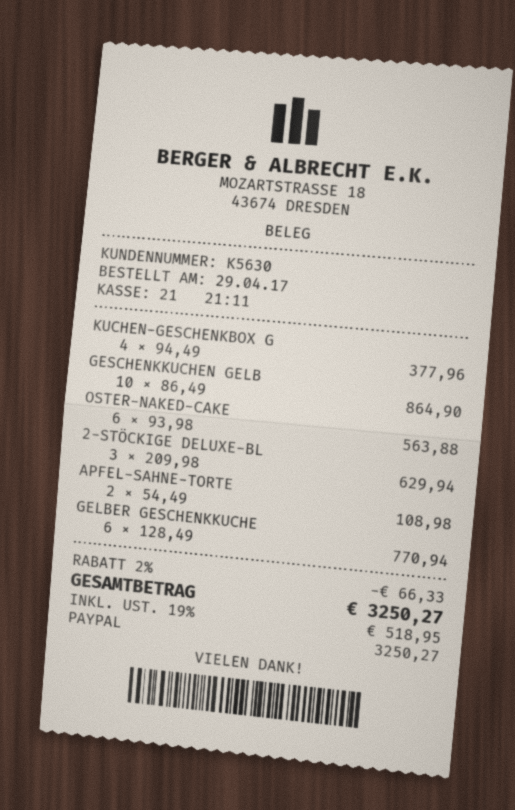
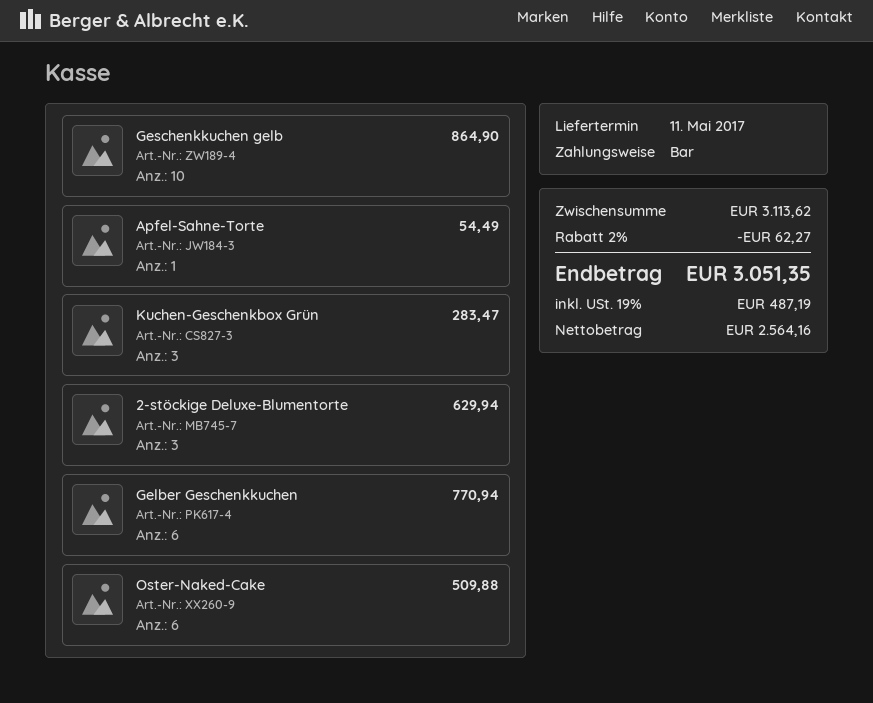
payment method: PayPal -> cash
KUCHEN-GESCHENKBOX G: 4 for 377.96 -> 3 for 283.47
OSTER-NAKED-CAKE: 6 for 563.88 -> 6 for 509.88
APFEL-SAHNE-TORTE: 2 for 108.98 -> 1 for 54.49
discount: 2% = 66.33 -> 2% = 62.27
tax: 19% = 518.95 -> 19% = 487.19
total: 3250.27 -> 3051.35

